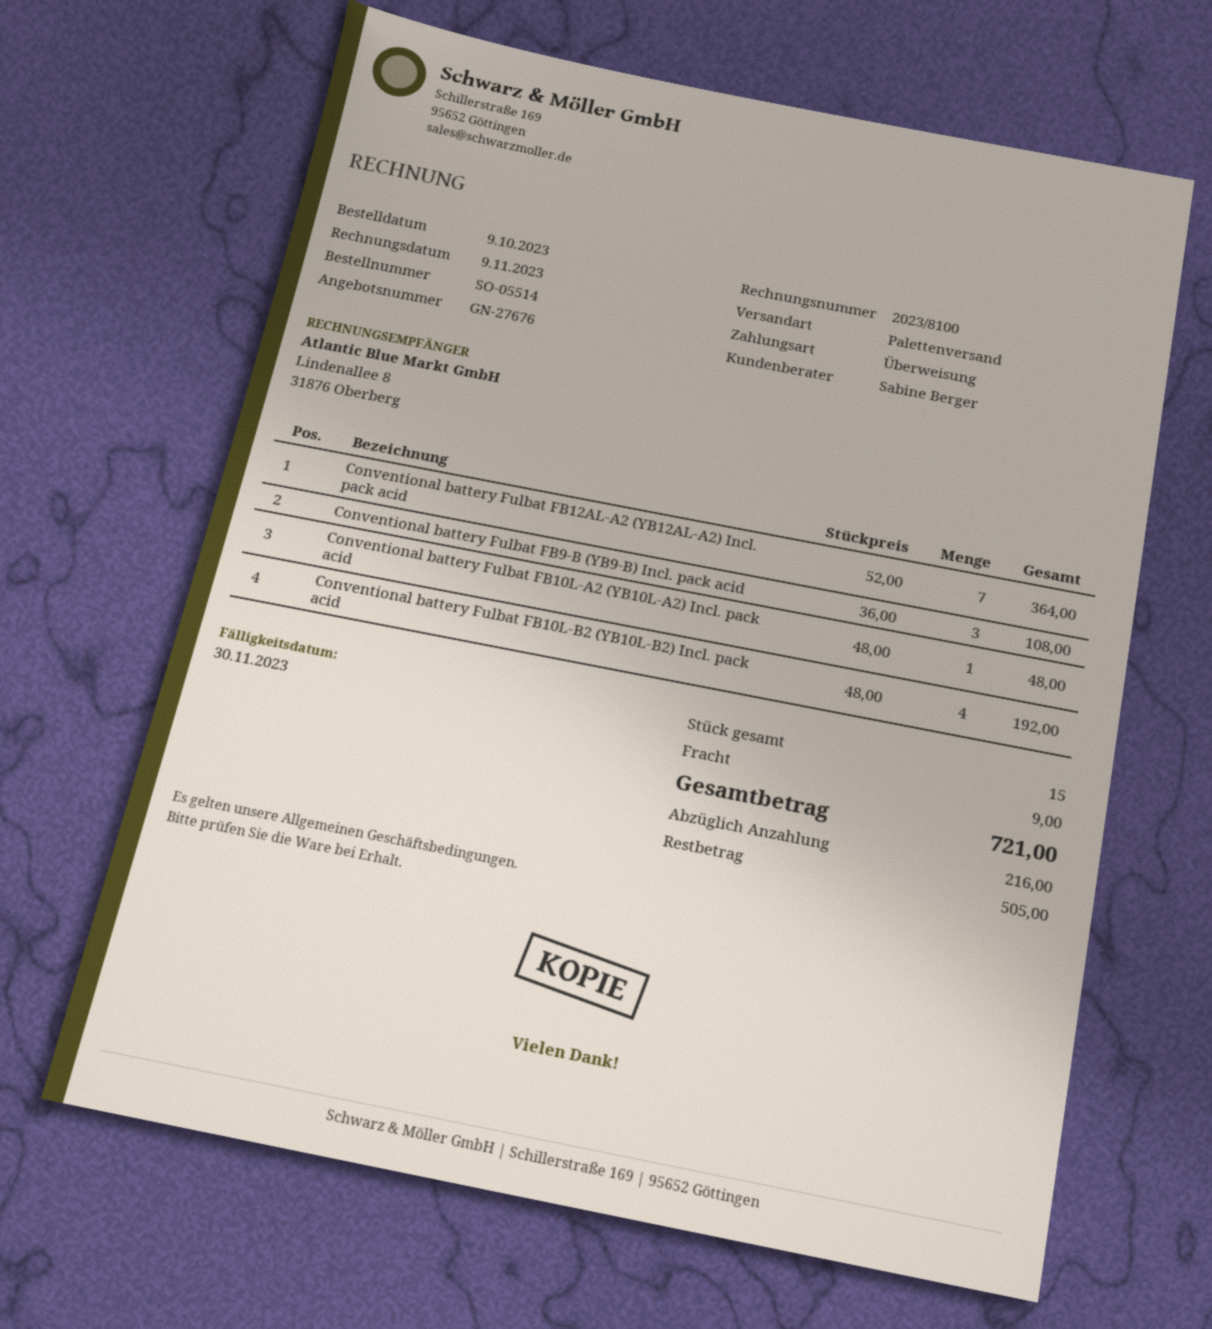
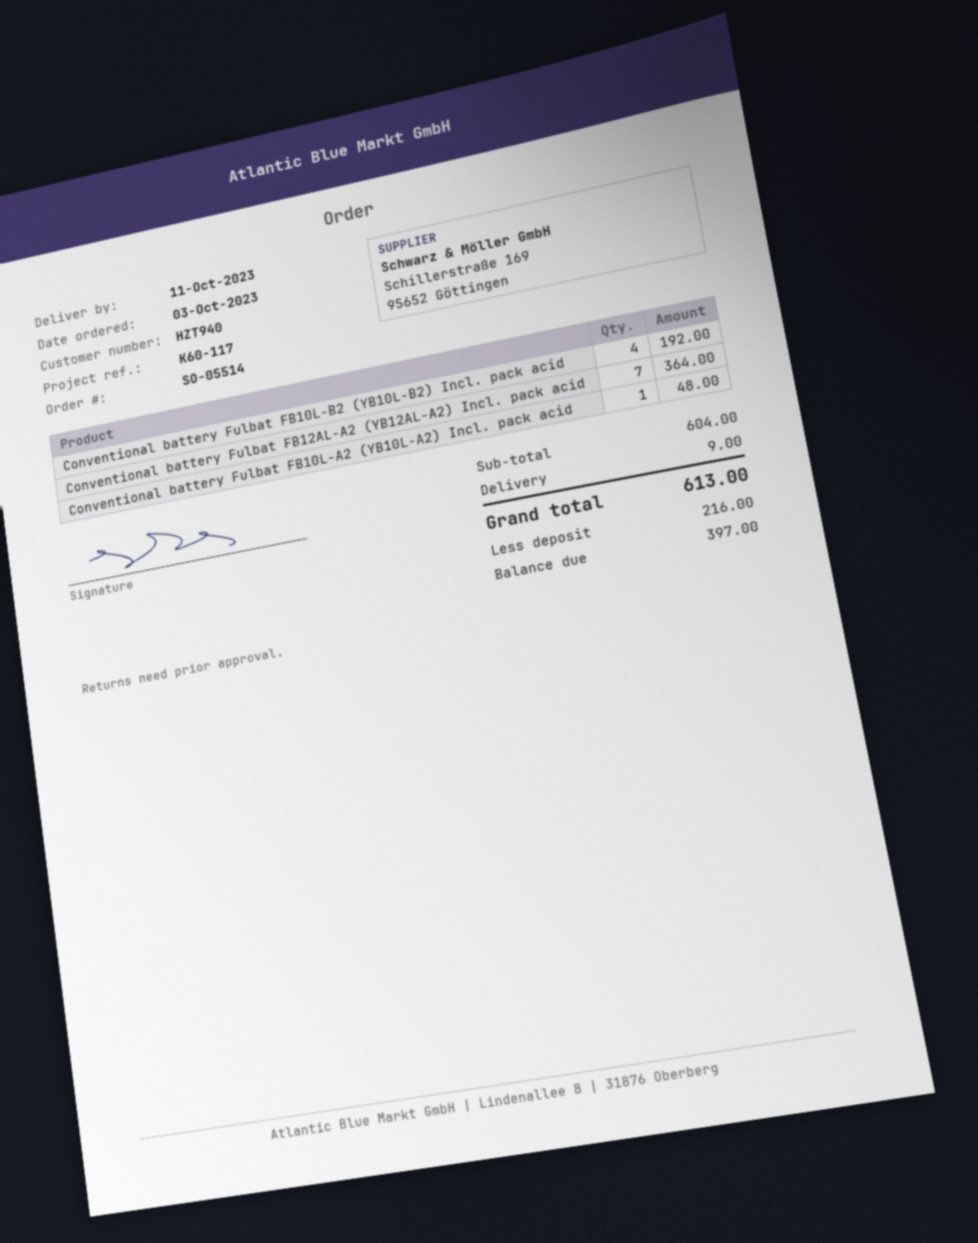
order date: 2023-10-09 -> 2023-10-03
Conventional battery Fulbat FB9-B (YB9-B) Incl. pack acid: 3 for 108.00 -> none
total: 721.00 -> 613.00
balance: 505.00 -> 397.00

